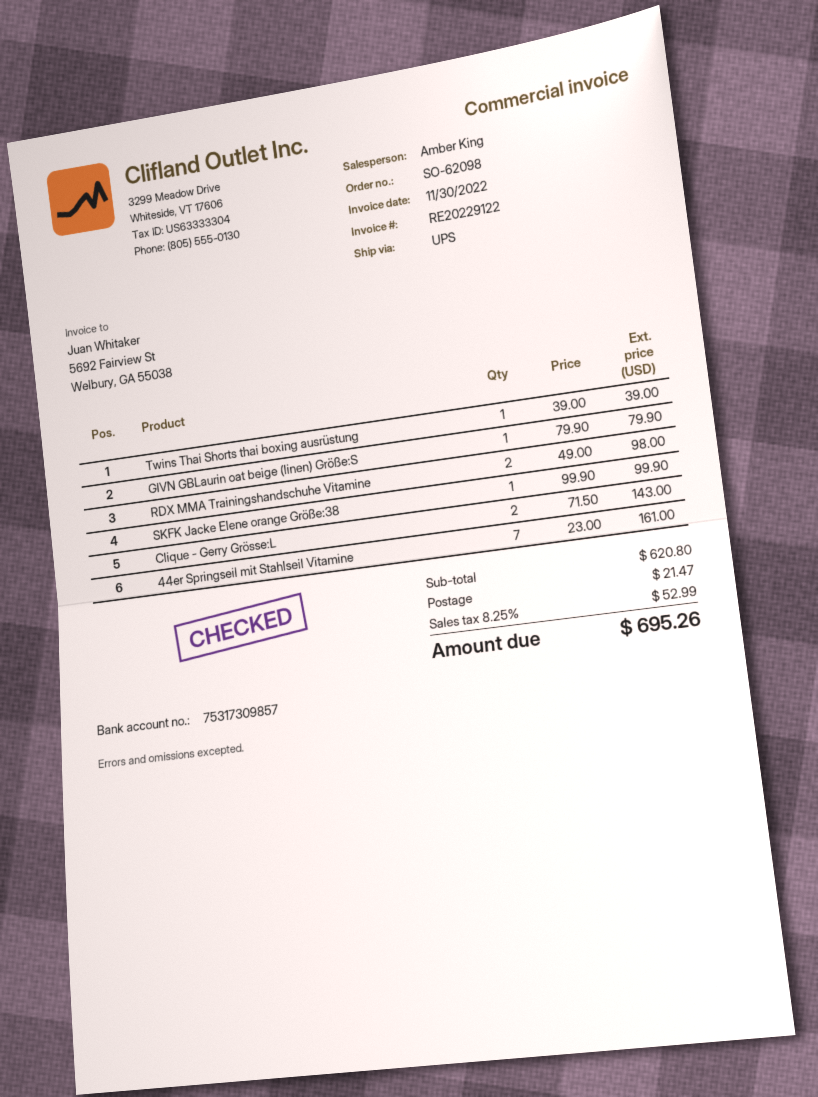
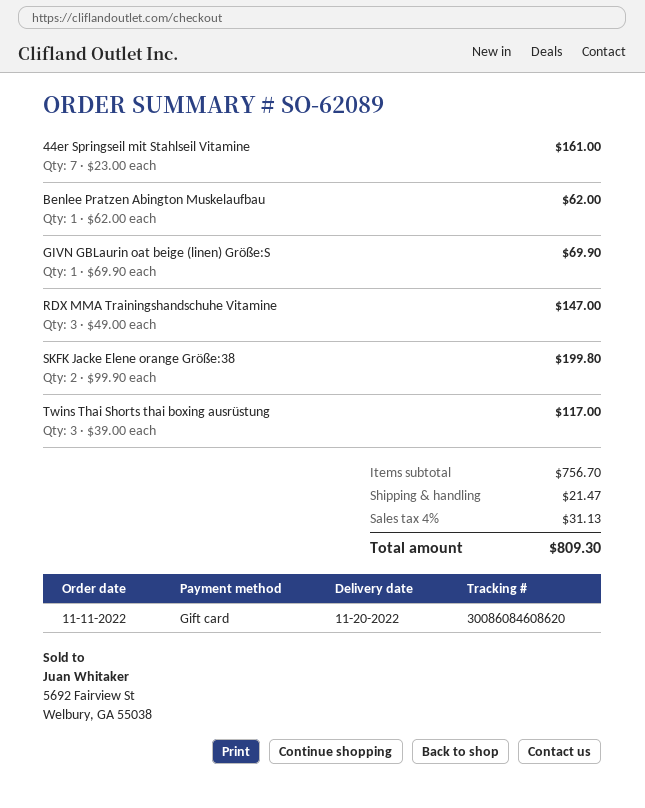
order number: SO-62098 -> SO-62089
Twins Thai Shorts thai boxing ausrüstung: 1 x 39.00 = 39.00 -> 3 x 39.00 = 117.00
GIVN GBLaurin oat beige (linen) Größe:S: 1 x 79.90 = 79.90 -> 1 x 69.90 = 69.90
RDX MMA Trainingshandschuhe Vitamine: 2 x 49.00 = 98.00 -> 3 x 49.00 = 147.00
SKFK Jacke Elene orange Größe:38: 1 x 99.90 = 99.90 -> 2 x 99.90 = 199.80
Clique - Gerry Grösse:L: 2 x 71.50 = 143.00 -> none
Benlee Pratzen Abington Muskelaufbau: none -> 1 x 62.00 = 62.00
subtotal: 620.80 -> 756.70
tax: 8.25% = 52.99 -> 4% = 31.13
total: 695.26 -> 809.30

